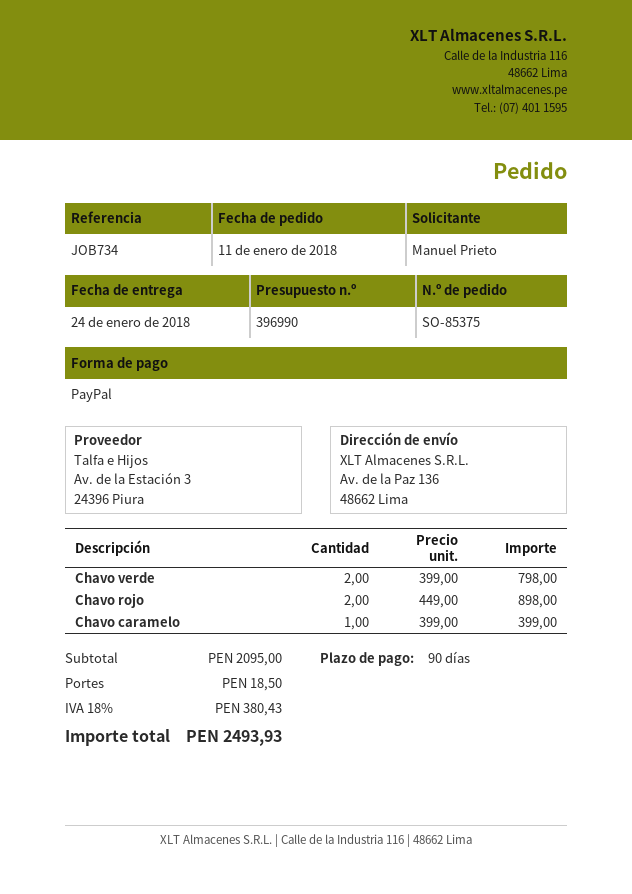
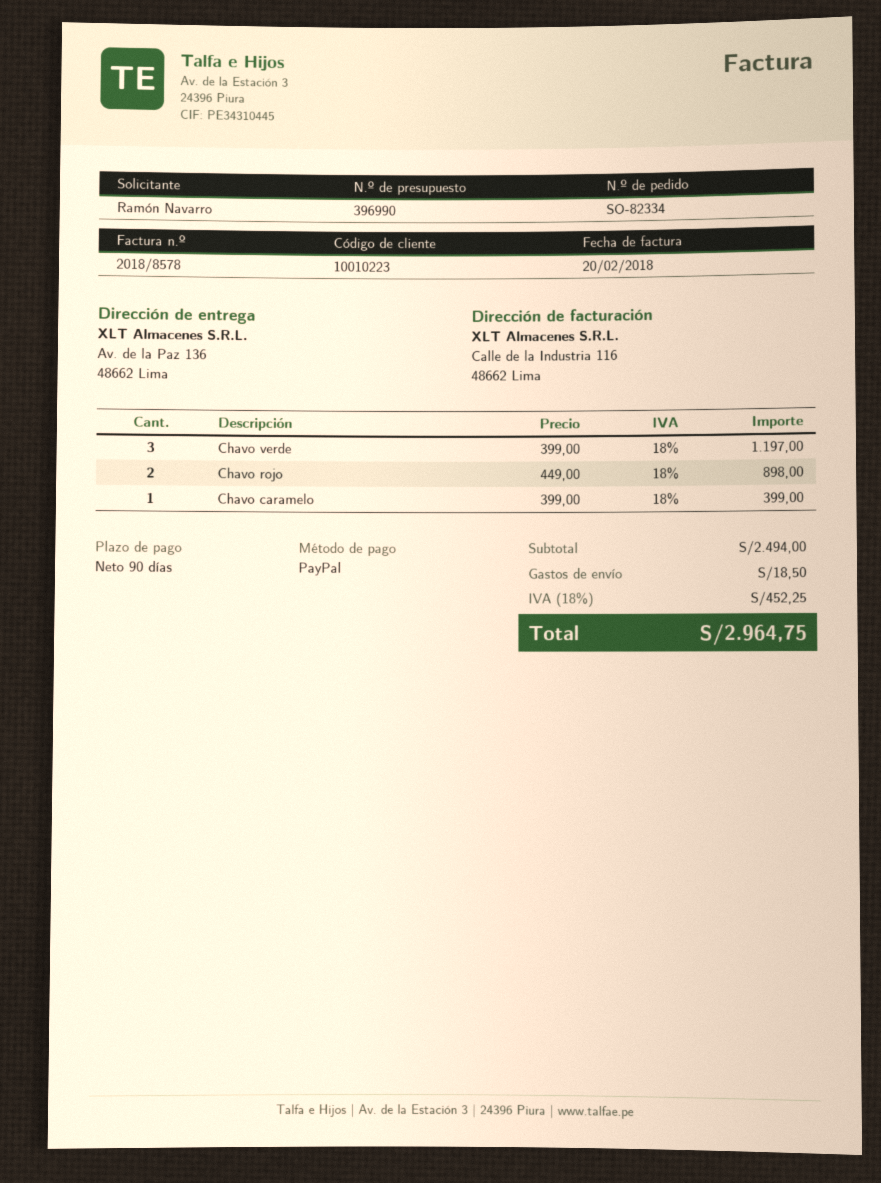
order number: SO-85375 -> SO-82334
ordered by: Manuel Prieto -> Ramón Navarro
Chavo verde: 2 x 399.00 = 798.00 -> 3 x 399.00 = 1197.00
subtotal: 2095.00 -> 2494.00
tax: 18% = 380.43 -> 18% = 452.25
total: 2493.93 -> 2964.75

